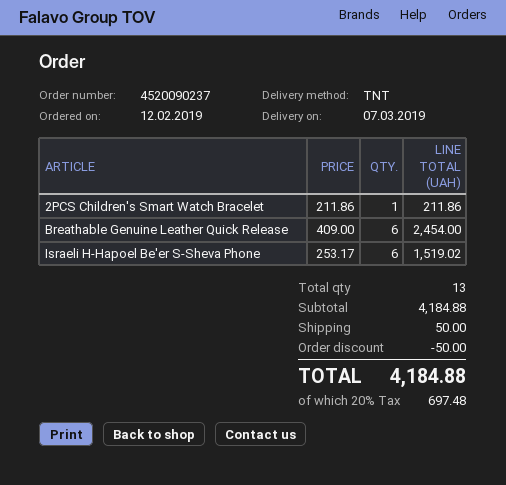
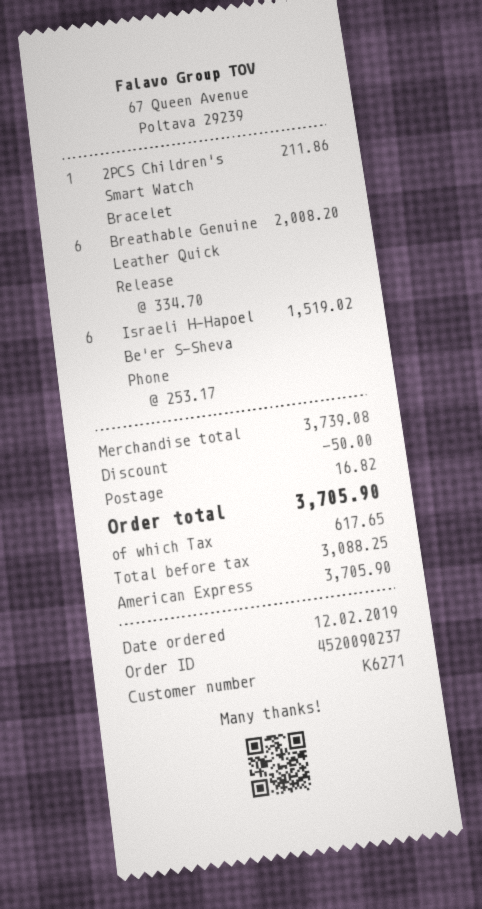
Breathable Genuine Leather Quick Release: 6 x 409.00 = 2454.00 -> 6 x 334.70 = 2008.20
subtotal: 4184.88 -> 3739.08
shipping: 50.00 -> 16.82
tax: 697.48 -> 617.65
total: 4184.88 -> 3705.90

